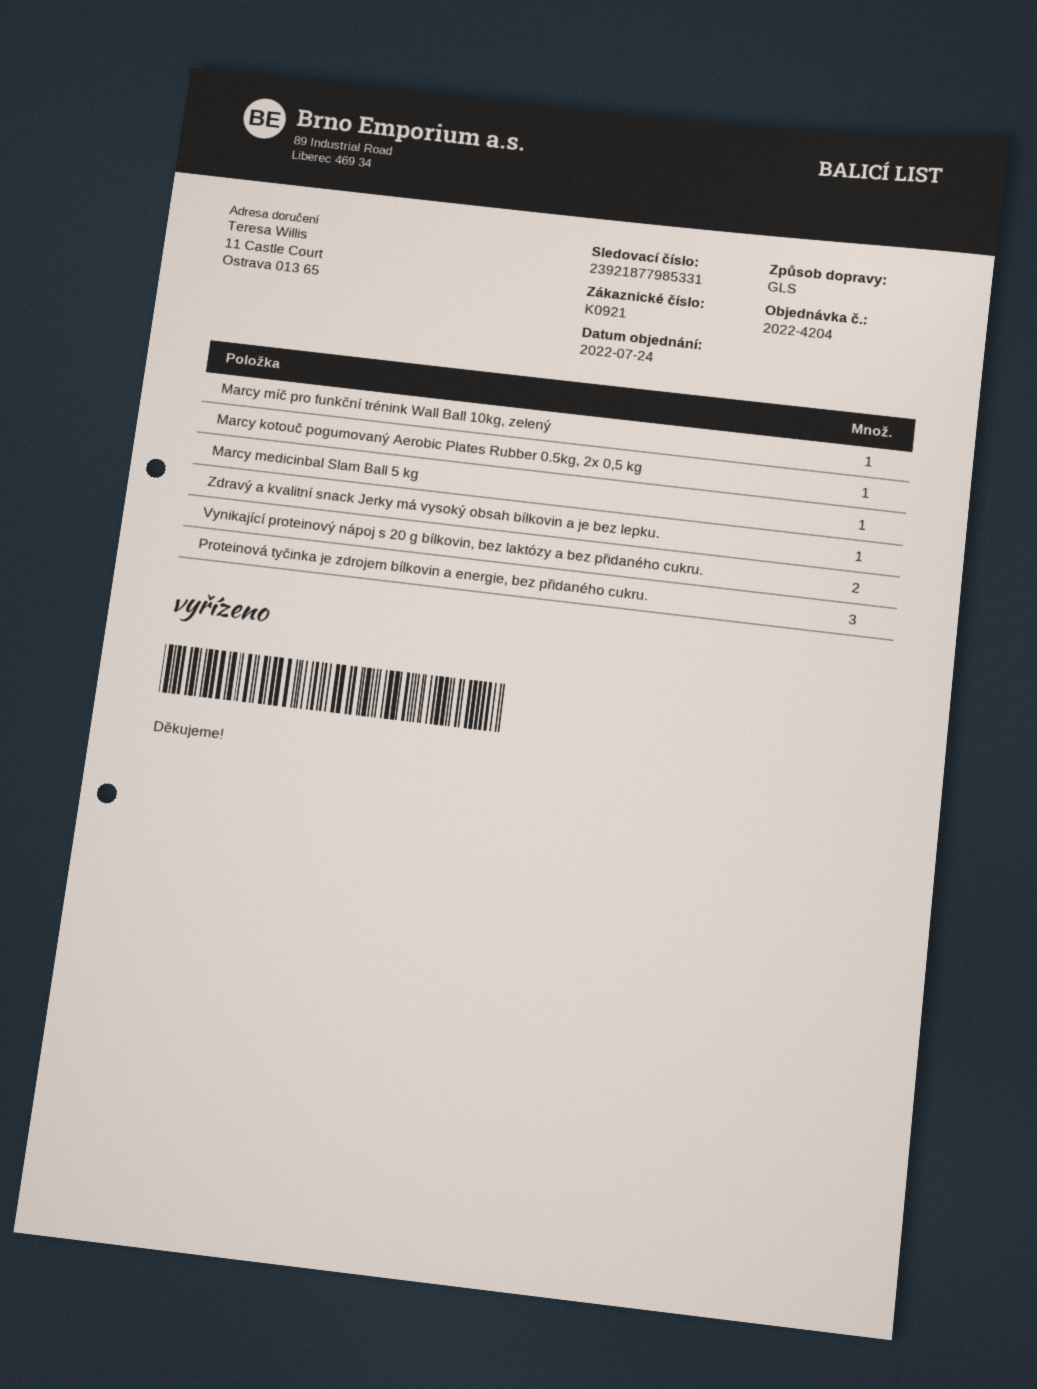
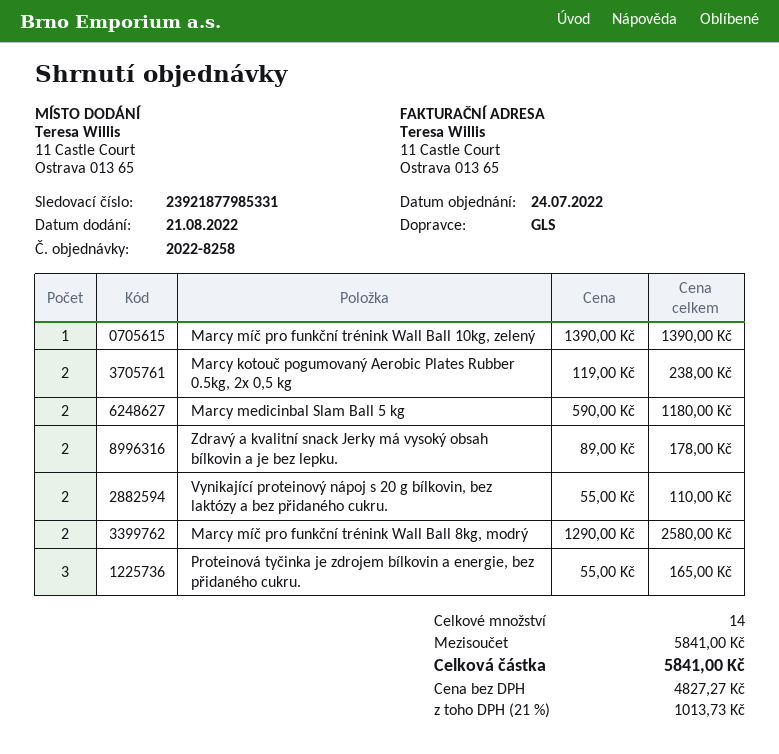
order number: 2022-4204 -> 2022-8258
Marcy kotouč pogumovaný Aerobic Plates Rubber 0.5kg, 2x 0,5 kg: 1 -> 2
Marcy medicinbal Slam Ball 5 kg: 1 -> 2
Zdravý a kvalitní snack Jerky má vysoký obsah bílkovin a je bez lepku.: 1 -> 2
Marcy míč pro funkční trénink Wall Ball 8kg, modrý: none -> 2

